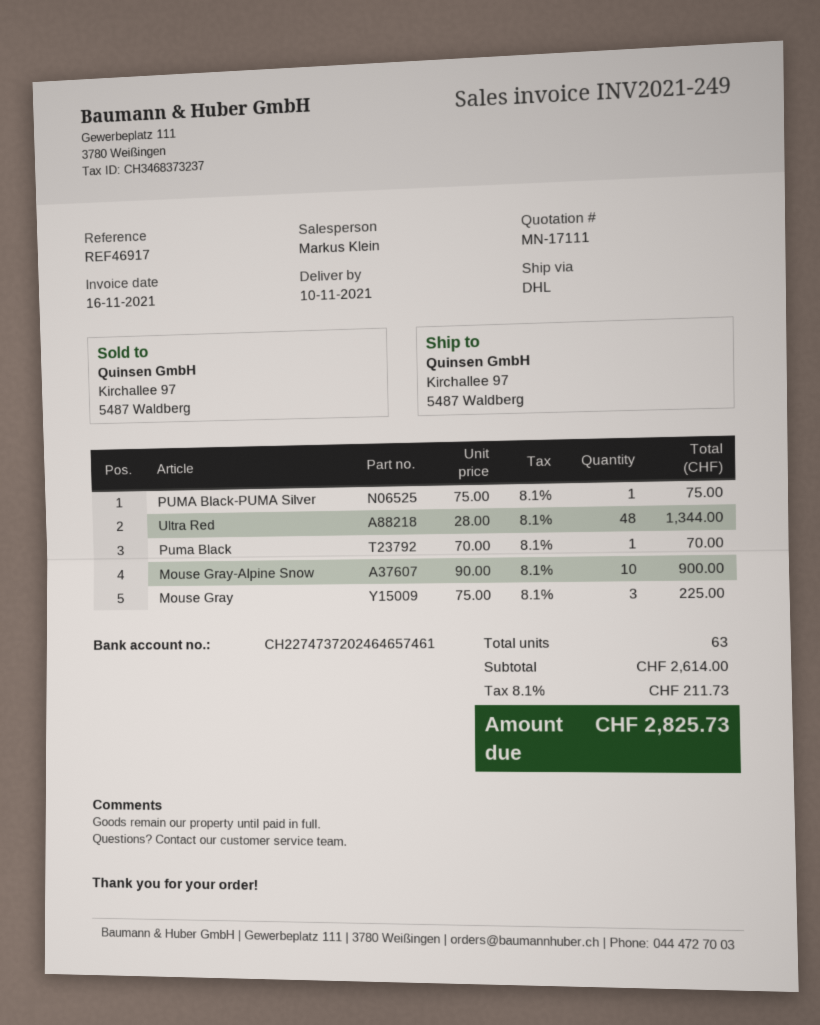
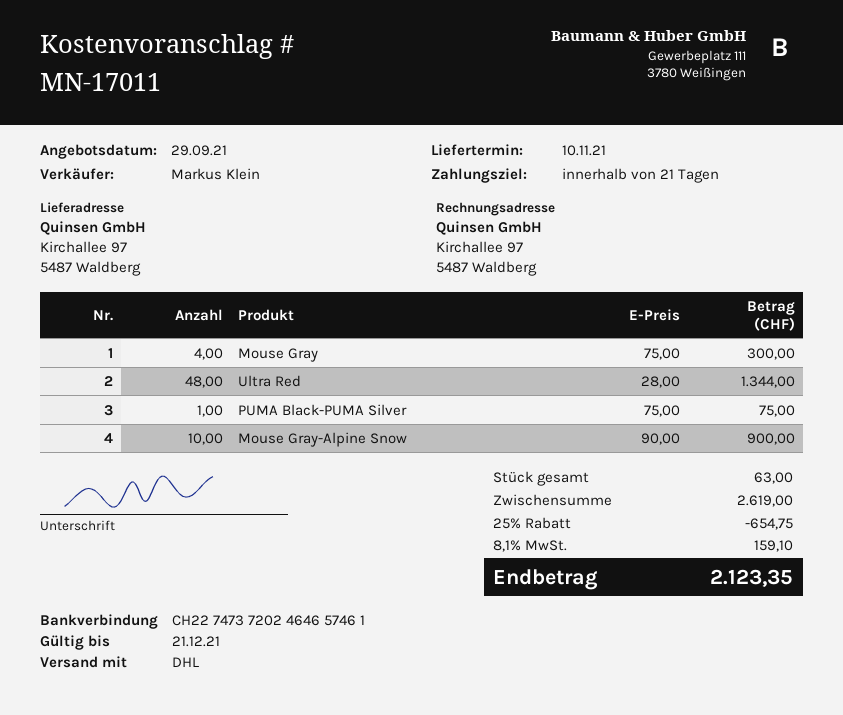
quote number: MN-17111 -> MN-17011
Puma Black: 1 x 70.00 = 70.00 -> none
Mouse Gray: 3 x 75.00 = 225.00 -> 4 x 75.00 = 300.00
subtotal: 2614.00 -> 2619.00
discount: none -> 25% = 654.75
tax: 8.1% = 211.73 -> 8.1% = 159.10
total: 2825.73 -> 2123.35

